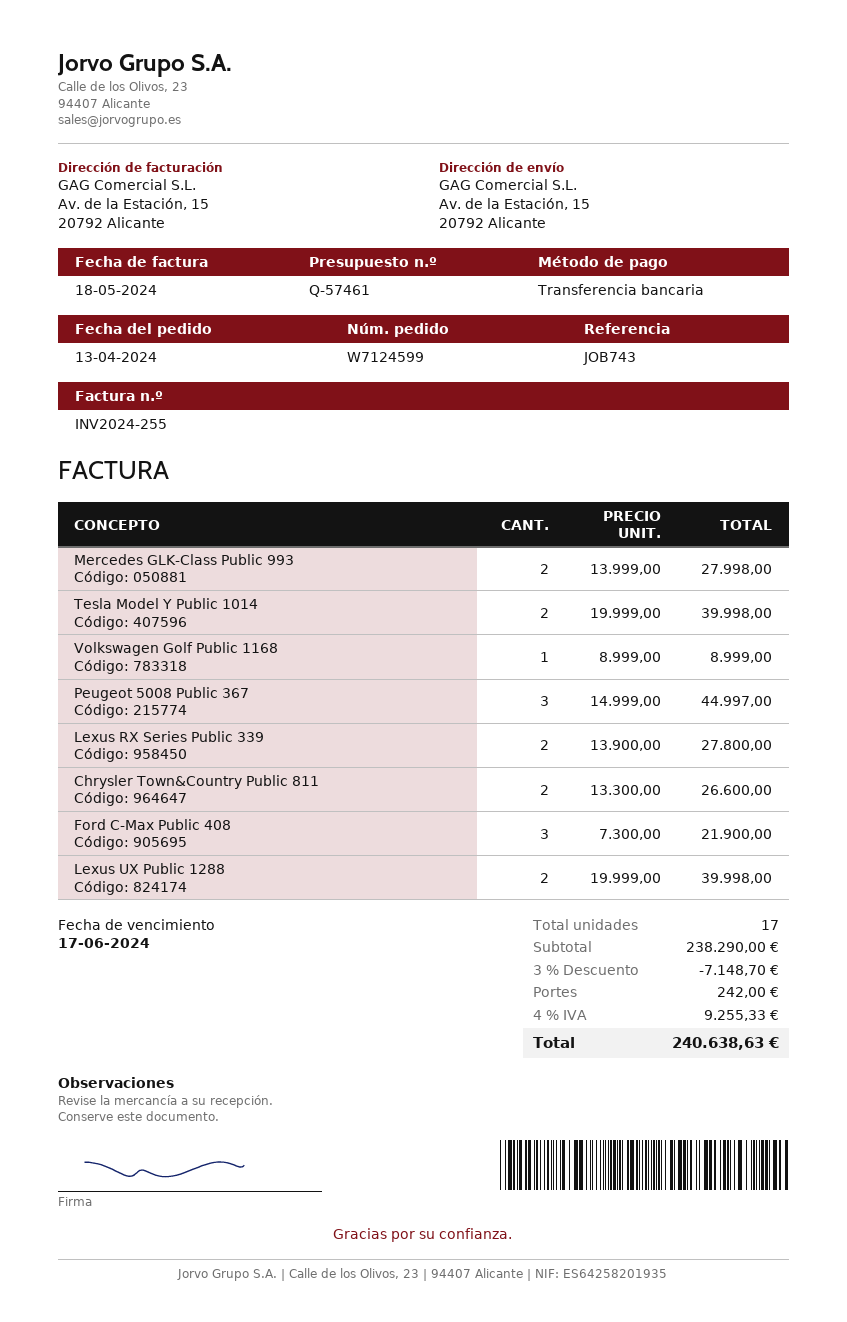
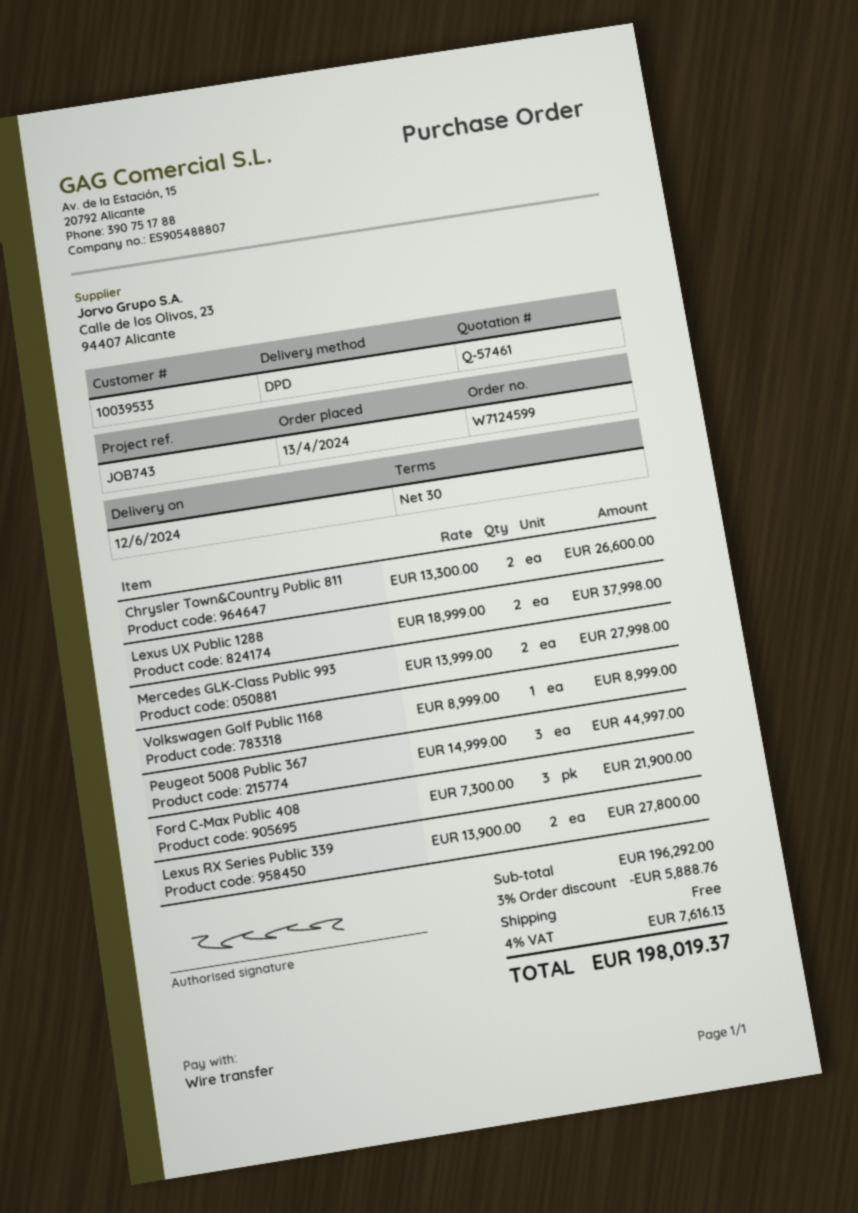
Tesla Model Y Public 1014: 2 x 19999.00 = 39998.00 -> none
Lexus UX Public 1288: 2 x 19999.00 = 39998.00 -> 2 x 18999.00 = 37998.00
subtotal: 238290.00 -> 196292.00
discount: 3% = 7148.70 -> 3% = 5888.76
shipping: 242.00 -> 0.00
tax: 4% = 9255.33 -> 4% = 7616.13
total: 240638.63 -> 198019.37

